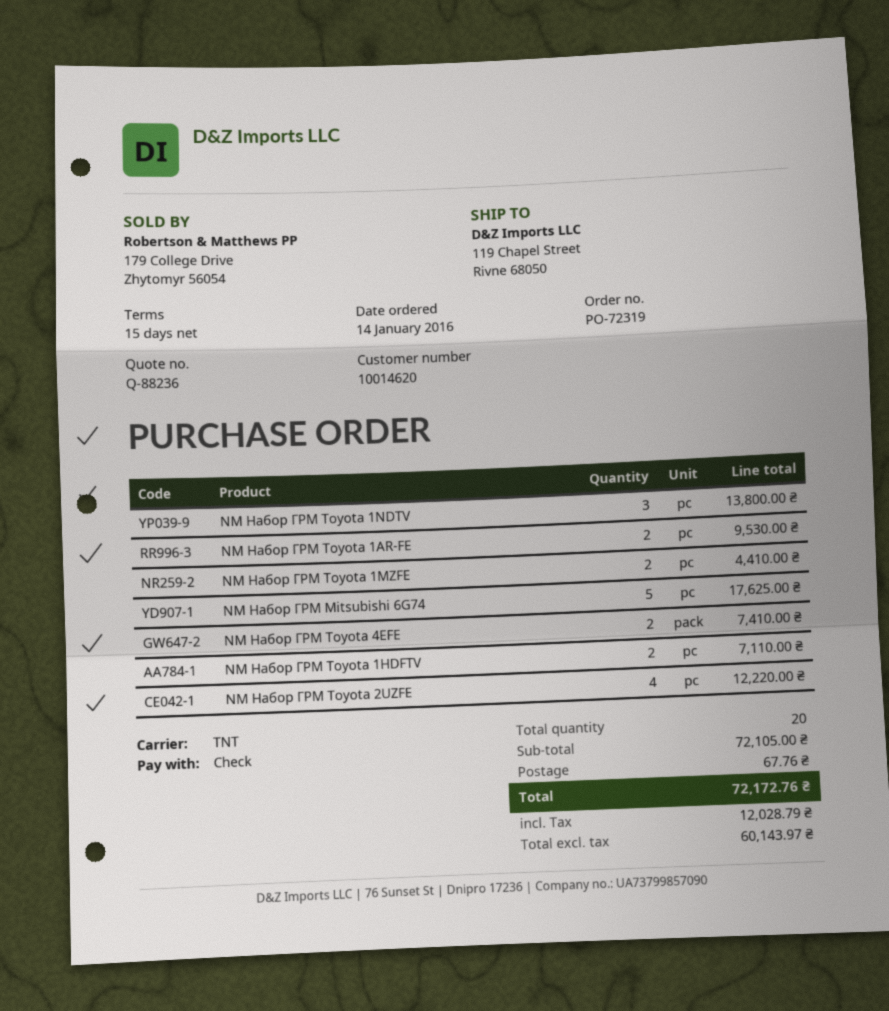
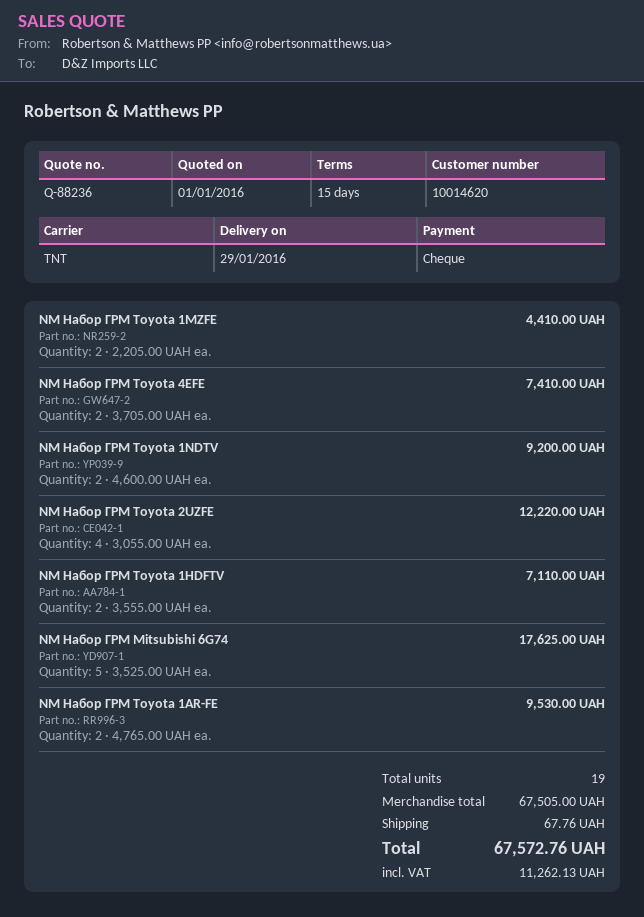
NM Набор ГРМ Toyota 1NDTV: 3 for 13800.00 -> 2 for 9200.00
total quantity: 20 -> 19
subtotal: 72105.00 -> 67505.00
tax: 12028.79 -> 11262.13
total: 72172.76 -> 67572.76

